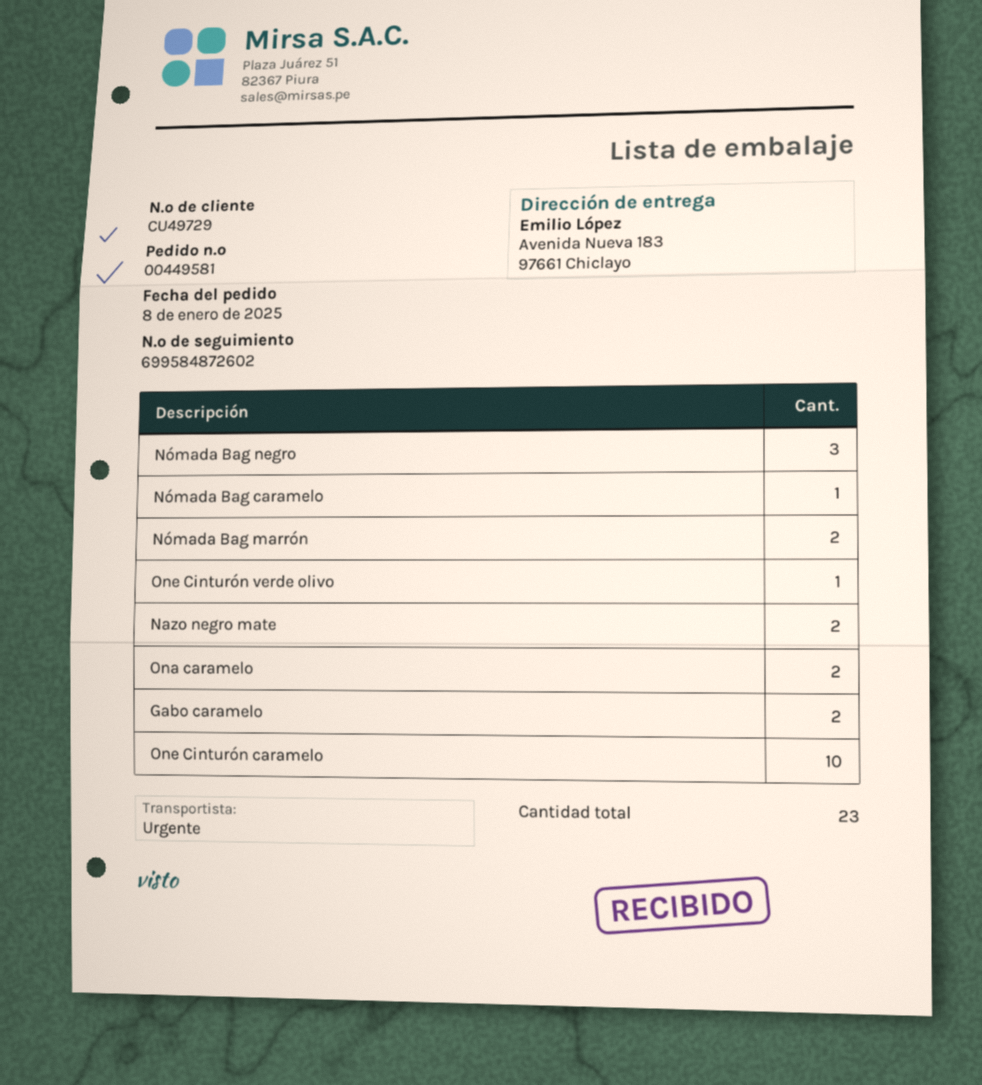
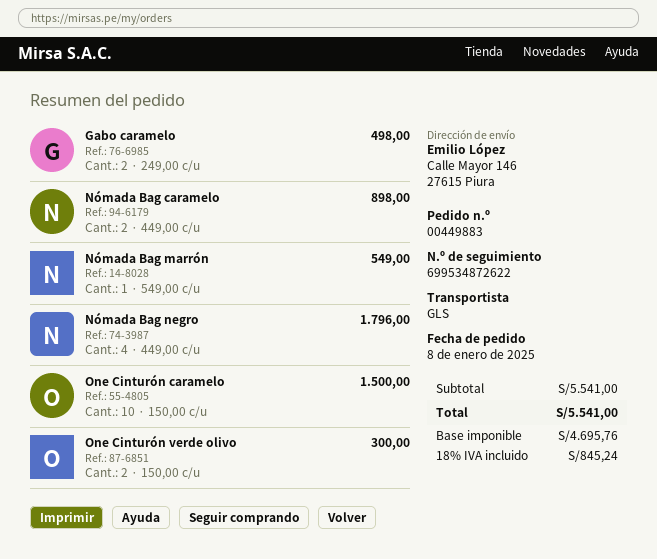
order number: 00449581 -> 00449883
shipping method: express -> GLS
tracking number: 699584872602 -> 699534872622
ship to: Avenida Nueva 183, 97661 Chiclayo -> Calle Mayor 146, 27615 Piura
Nómada Bag negro: 3 -> 4
Nómada Bag caramelo: 1 -> 2
Nómada Bag marrón: 2 -> 1
One Cinturón verde olivo: 1 -> 2
Nazo negro mate: 2 -> none
Ona caramelo: 2 -> none

